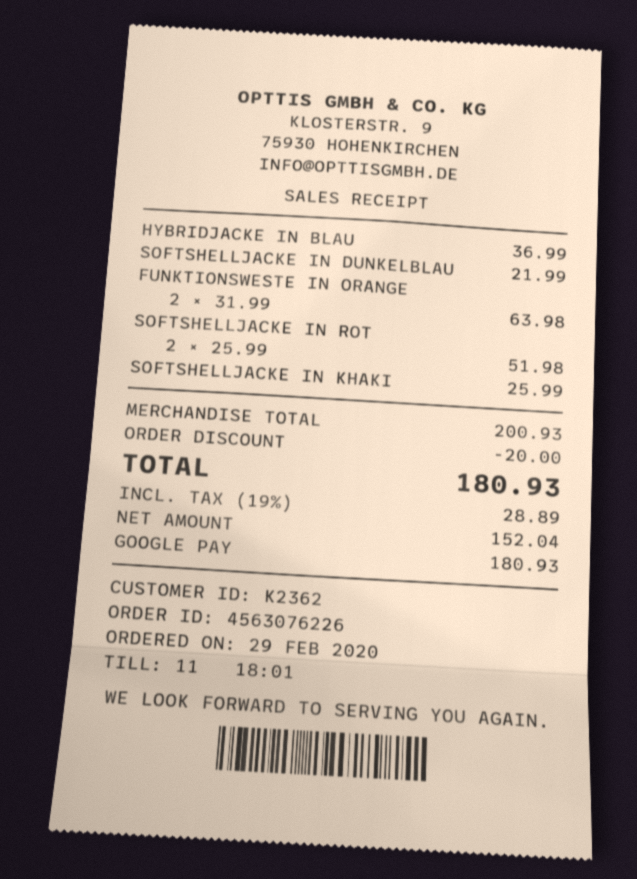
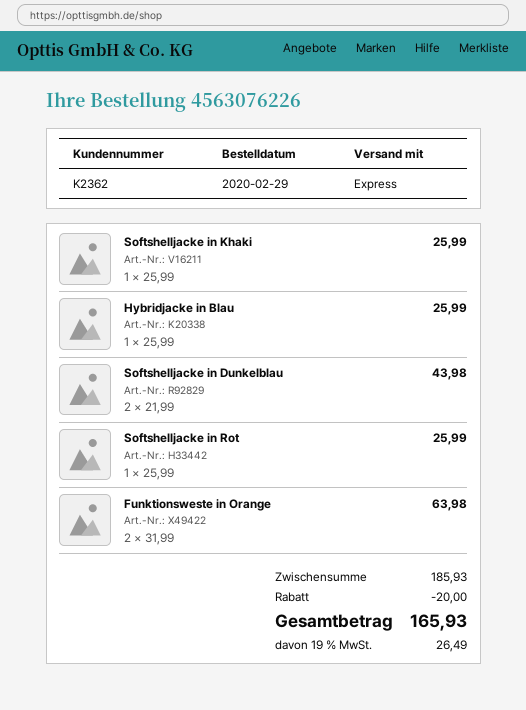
HYBRIDJACKE IN BLAU: 1 x 36.99 = 36.99 -> 1 x 25.99 = 25.99
SOFTSHELLJACKE IN DUNKELBLAU: 1 x 21.99 = 21.99 -> 2 x 21.99 = 43.98
SOFTSHELLJACKE IN ROT: 2 x 25.99 = 51.98 -> 1 x 25.99 = 25.99
subtotal: 200.93 -> 185.93
tax: 19% = 28.89 -> 19% = 26.49
total: 180.93 -> 165.93

